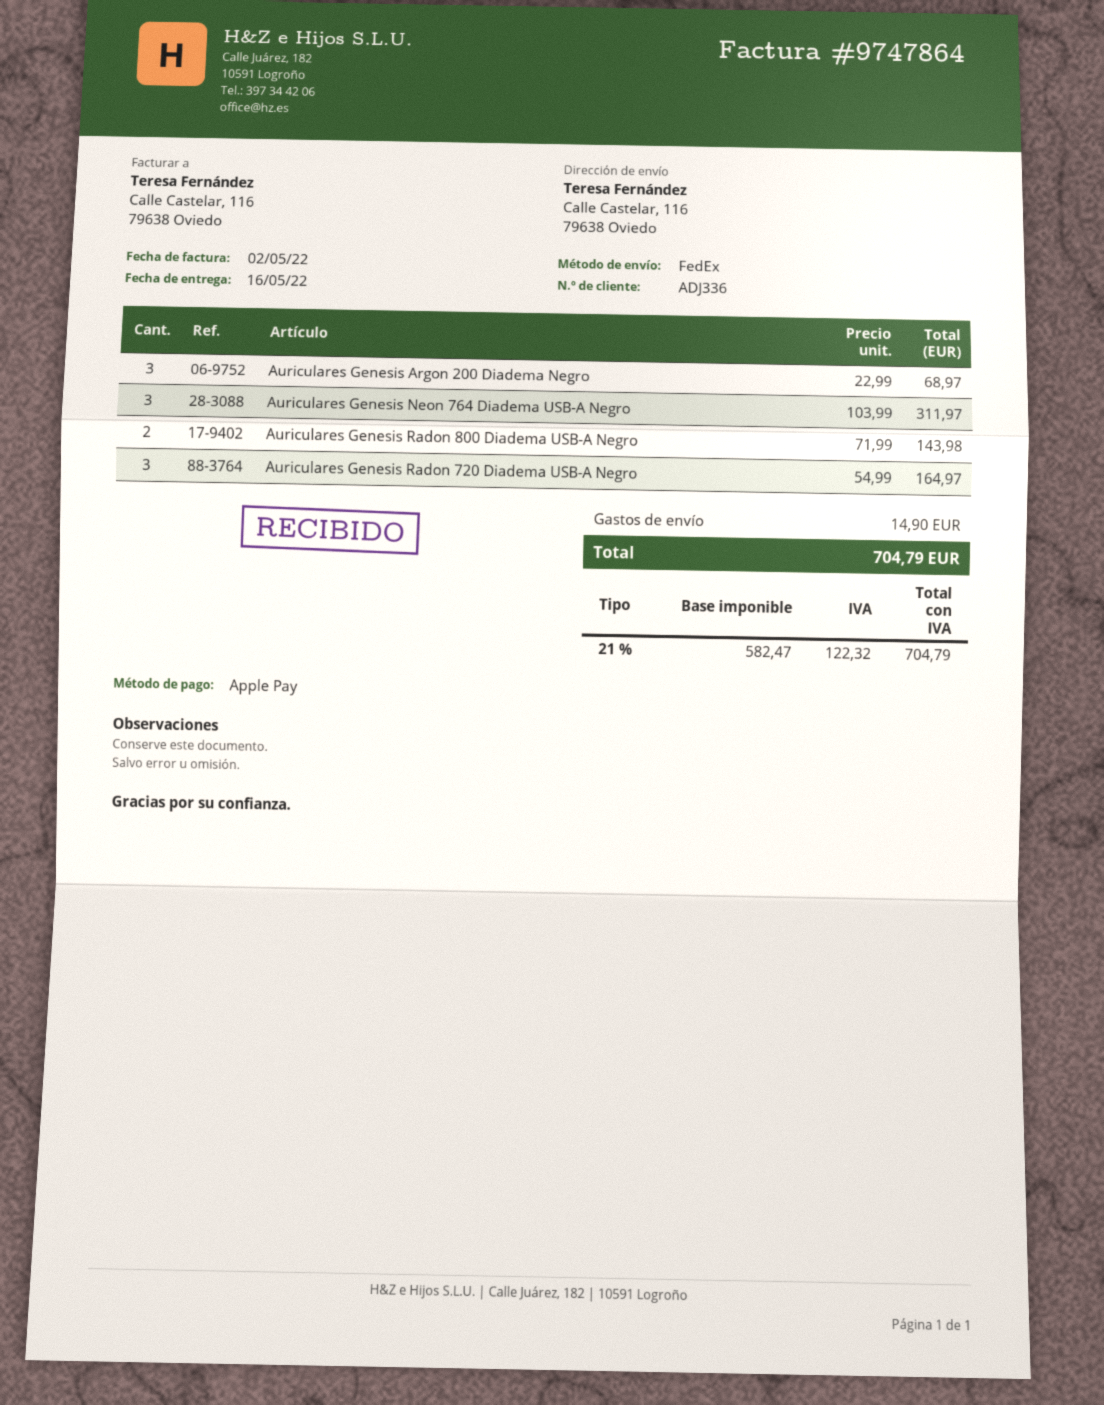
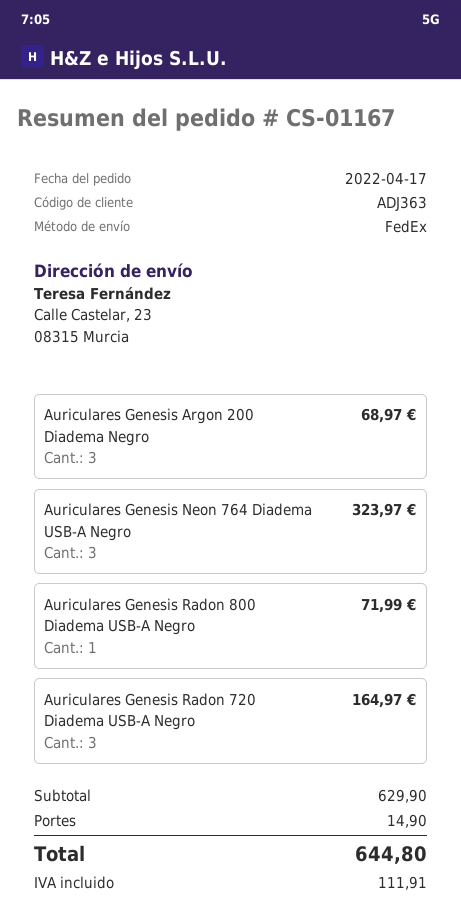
customer number: ADJ336 -> ADJ363
ship to: Calle Castelar, 116, 79638 Oviedo -> Calle Castelar, 23, 08315 Murcia
Auriculares Genesis Neon 764 Diadema USB-A Negro: 3 for 311.97 -> 3 for 323.97
Auriculares Genesis Radon 800 Diadema USB-A Negro: 2 for 143.98 -> 1 for 71.99
tax: 122.32 -> 111.91
total: 704.79 -> 644.80

